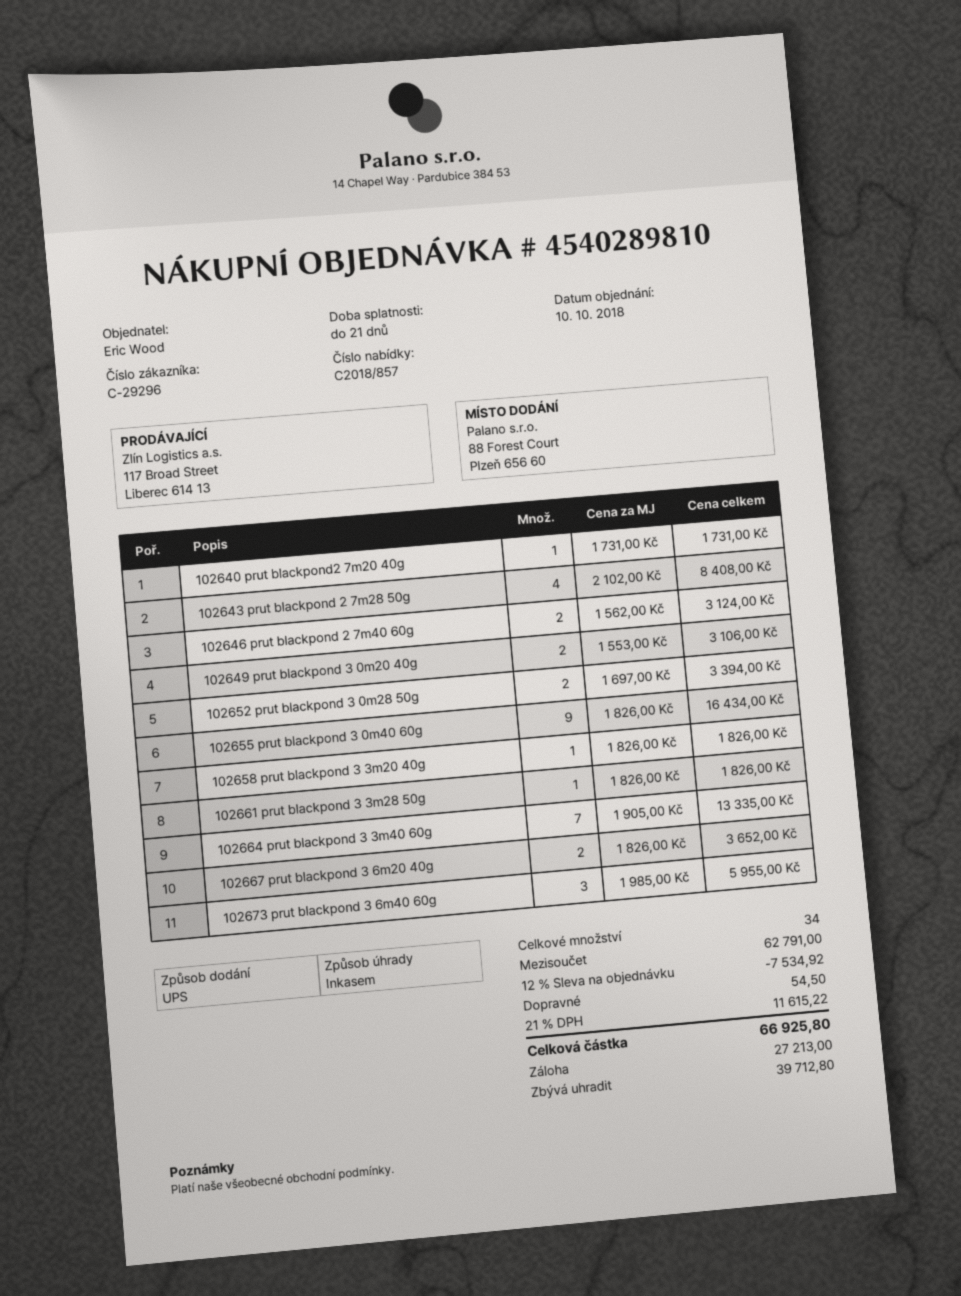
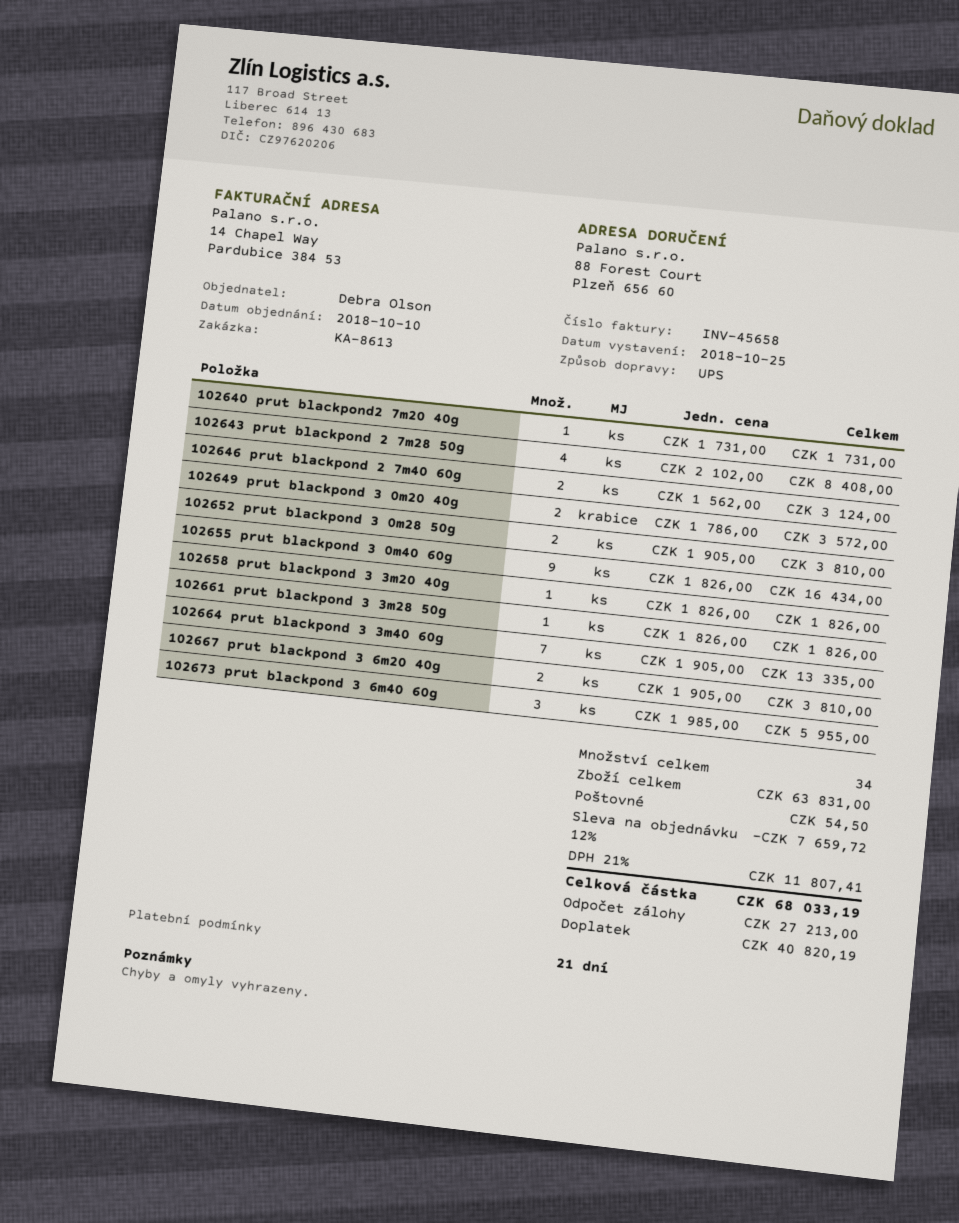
ordered by: Eric Wood -> Debra Olson
102649 prut blackpond 3 0m20 40g: 2 x 1553.00 = 3106.00 -> 2 x 1786.00 = 3572.00
102652 prut blackpond 3 0m28 50g: 2 x 1697.00 = 3394.00 -> 2 x 1905.00 = 3810.00
102667 prut blackpond 3 6m20 40g: 2 x 1826.00 = 3652.00 -> 2 x 1905.00 = 3810.00
subtotal: 62791.00 -> 63831.00
discount: 12% = 7534.92 -> 12% = 7659.72
tax: 21% = 11615.22 -> 21% = 11807.41
total: 66925.80 -> 68033.19
balance: 39712.80 -> 40820.19

